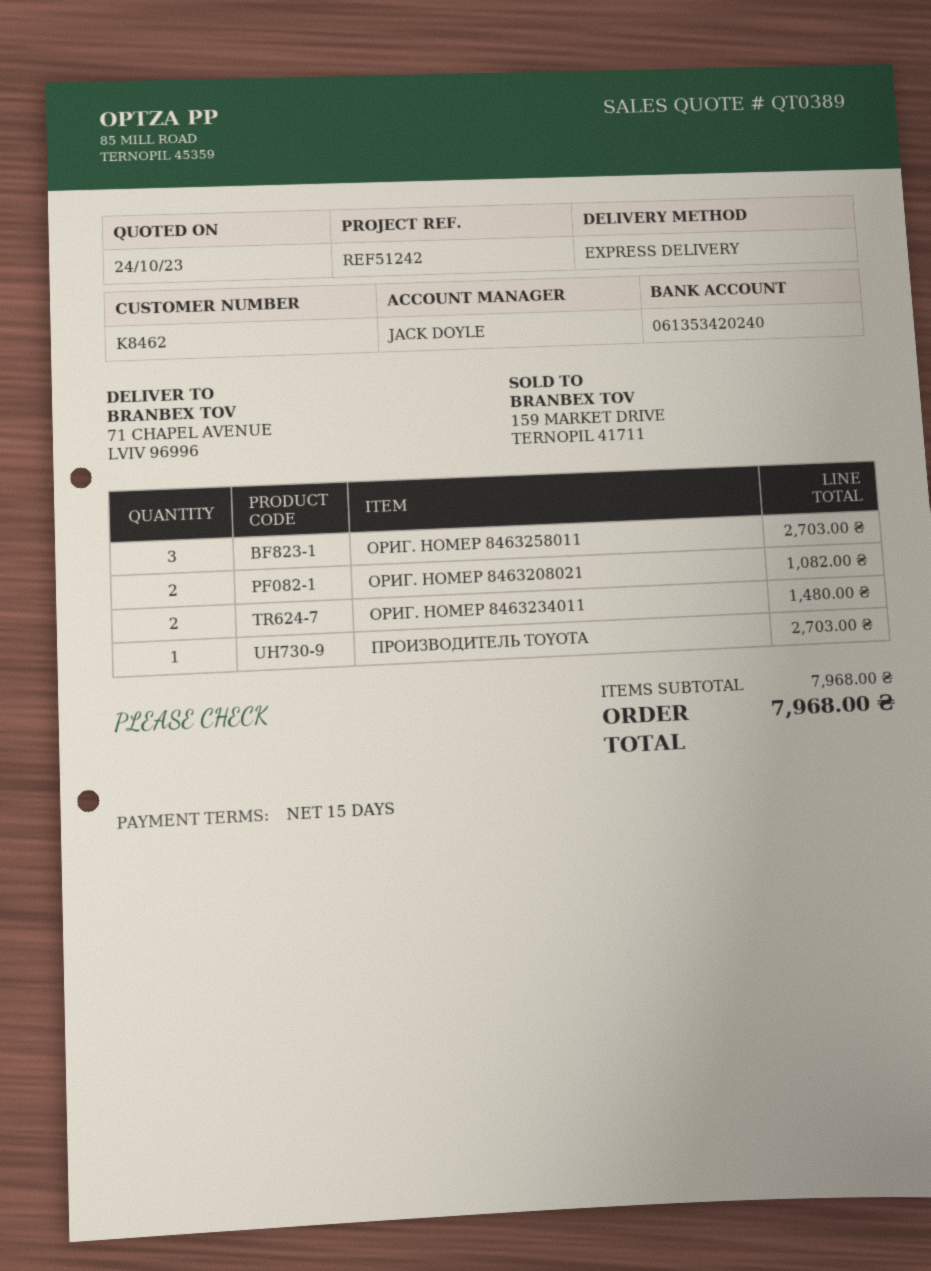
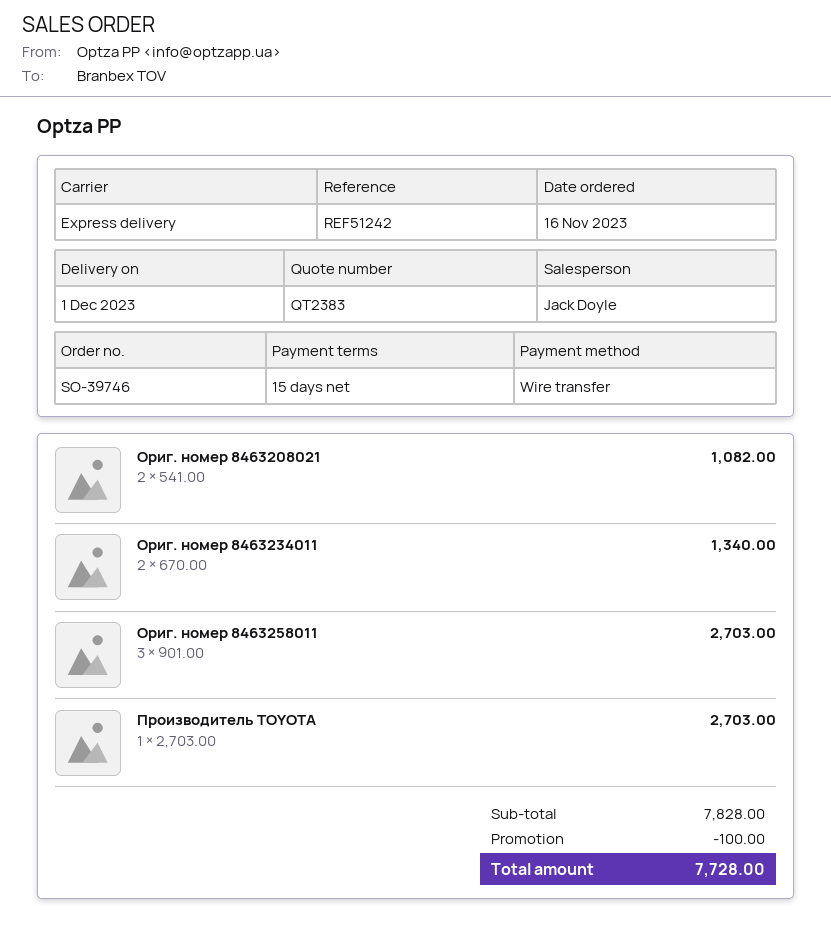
quote number: QT0389 -> QT2383
ОРИГ. НОМЕР 8463234011: 2 for 1480.00 -> 2 for 1340.00
subtotal: 7968.00 -> 7828.00
discount: none -> 100.00
total: 7968.00 -> 7728.00

